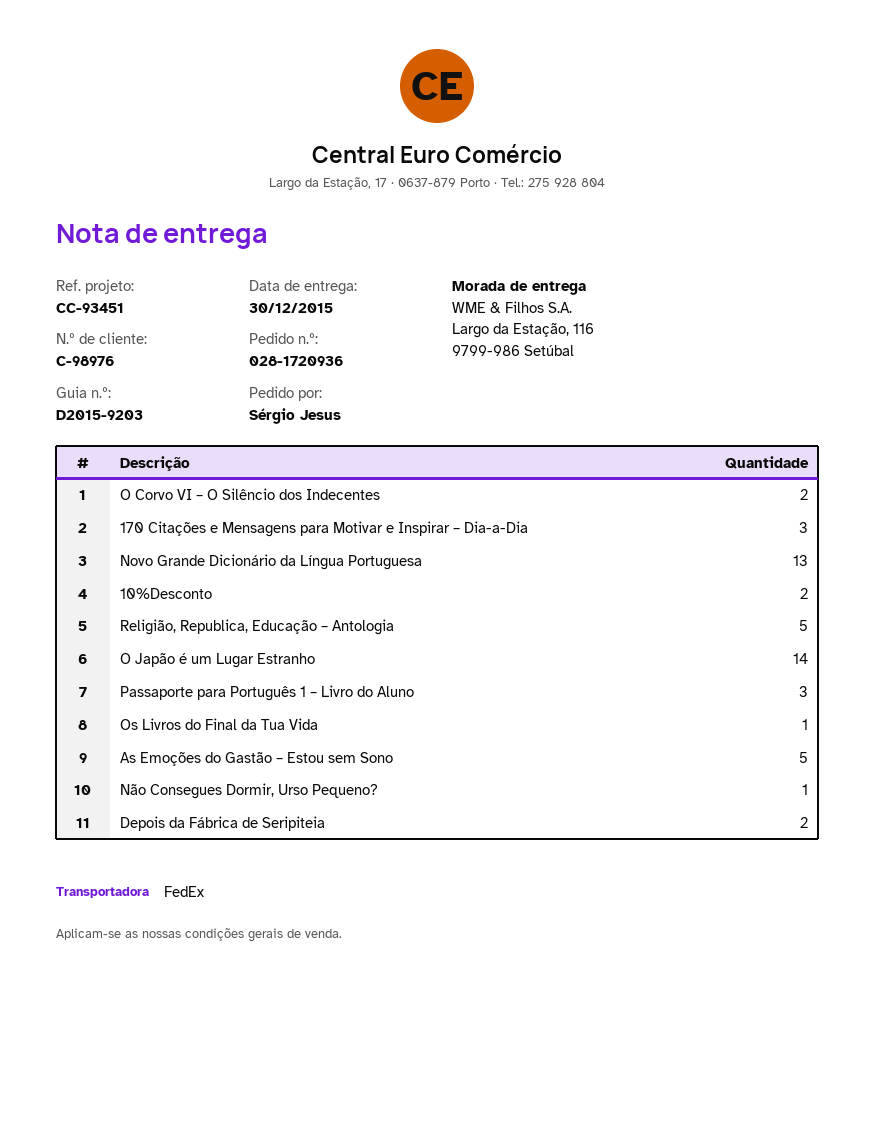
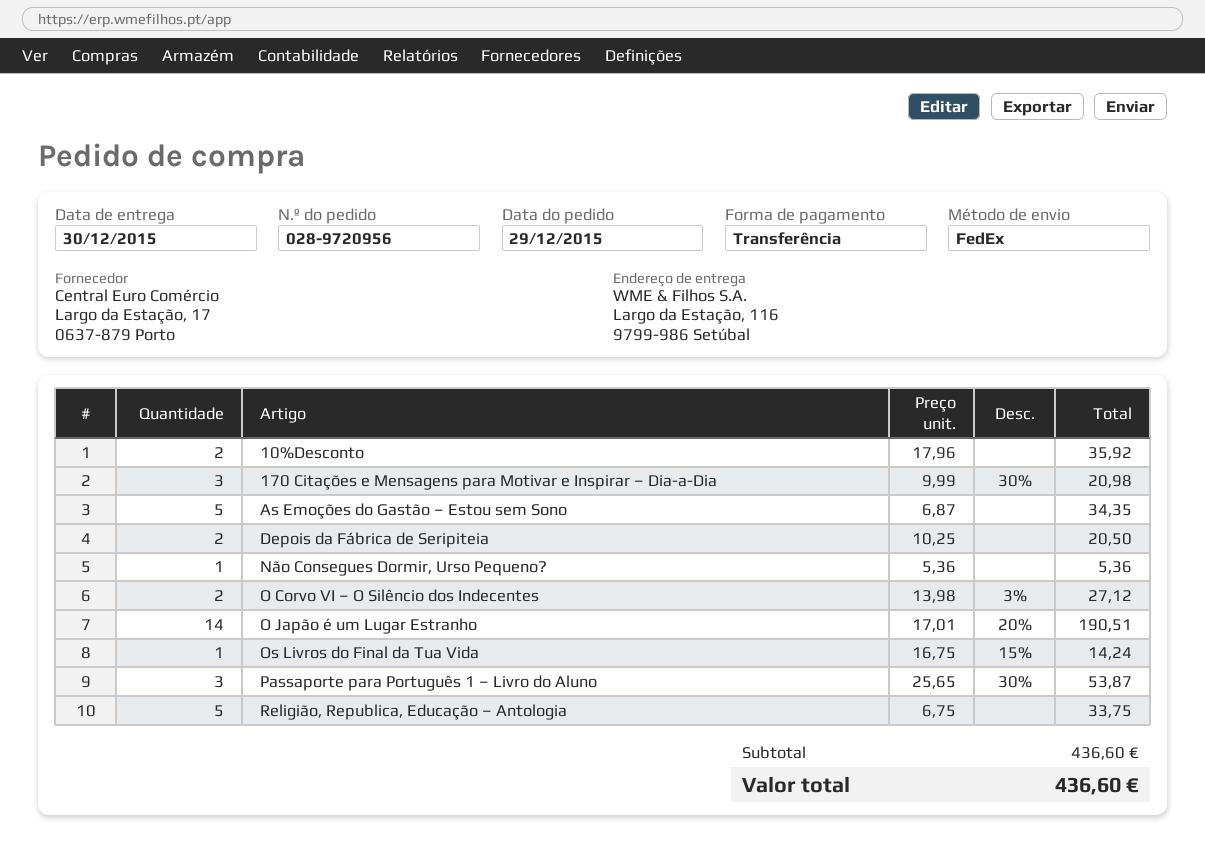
order number: 028-1720936 -> 028-9720956
Novo Grande Dicionário da Língua Portuguesa: 13 -> none

